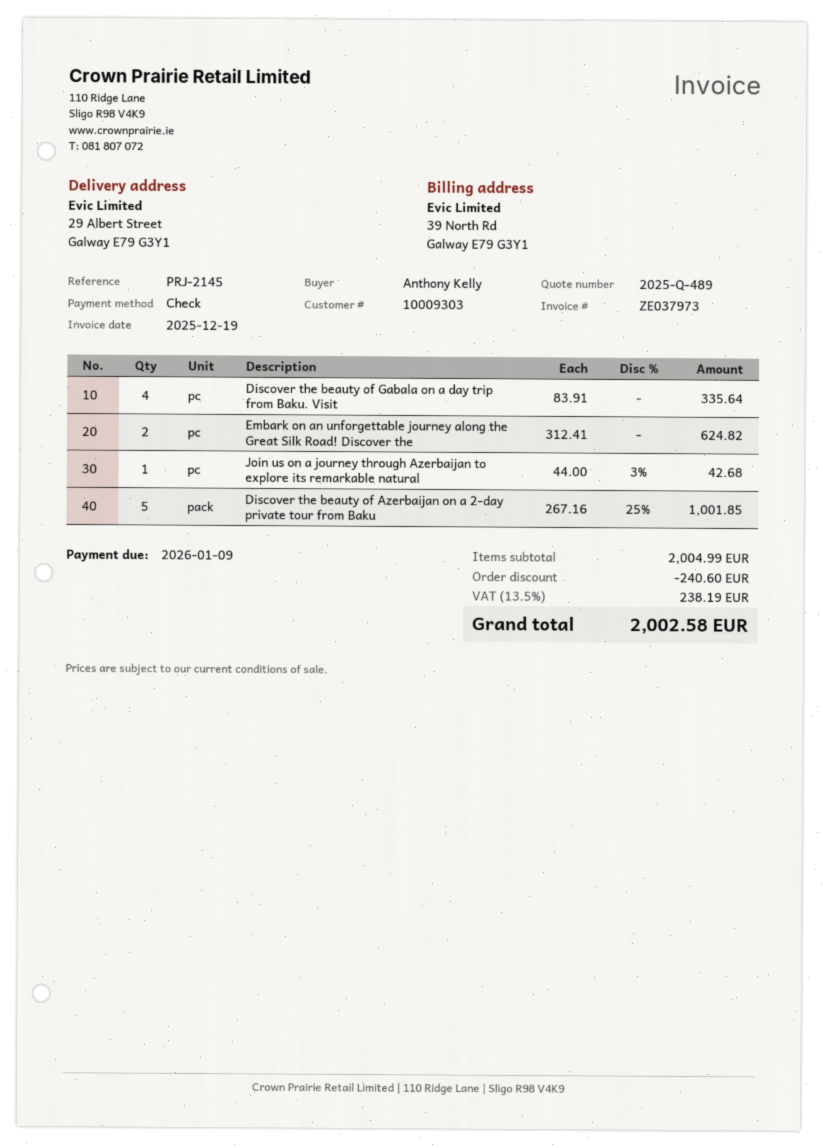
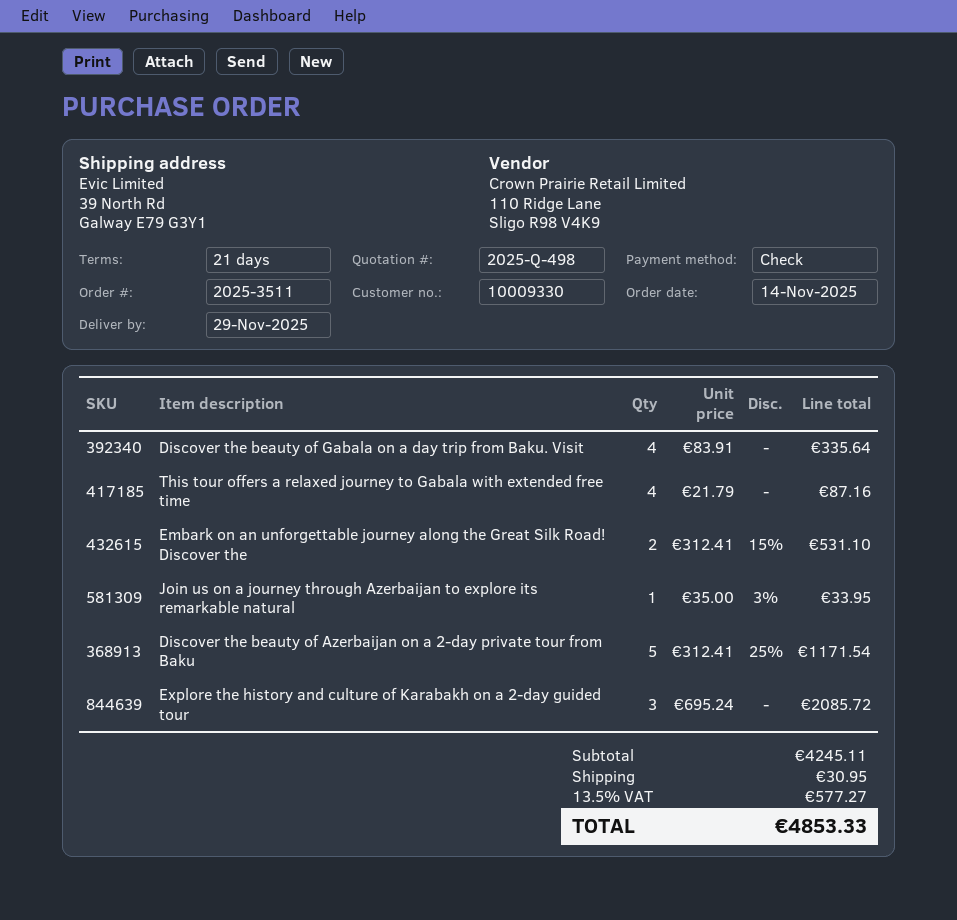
quote number: 2025-Q-489 -> 2025-Q-498
customer number: 10009303 -> 10009330
ship to: 29 Albert Street, Galway E79 G3Y1 -> 39 North Rd, Galway E79 G3Y1
Embark on an unforgettable journey along the Great Silk Road! Discover the: 2 x 312.41 = 624.82 -> 2 x 312.41 - 15% = 531.10
Join us on a journey through Azerbaijan to explore its remarkable natural: 1 x 44.00 - 3% = 42.68 -> 1 x 35.00 - 3% = 33.95
Discover the beauty of Azerbaijan on a 2-day private tour from Baku: 5 x 267.16 - 25% = 1001.85 -> 5 x 312.41 - 25% = 1171.54
This tour offers a relaxed journey to Gabala with extended free time: none -> 4 x 21.79 = 87.16
Explore the history and culture of Karabakh on a 2-day guided tour: none -> 3 x 695.24 = 2085.72
subtotal: 2004.99 -> 4245.11
discount: 240.60 -> none
shipping: none -> 30.95
tax: 13.5% = 238.19 -> 13.5% = 577.27
total: 2002.58 -> 4853.33

